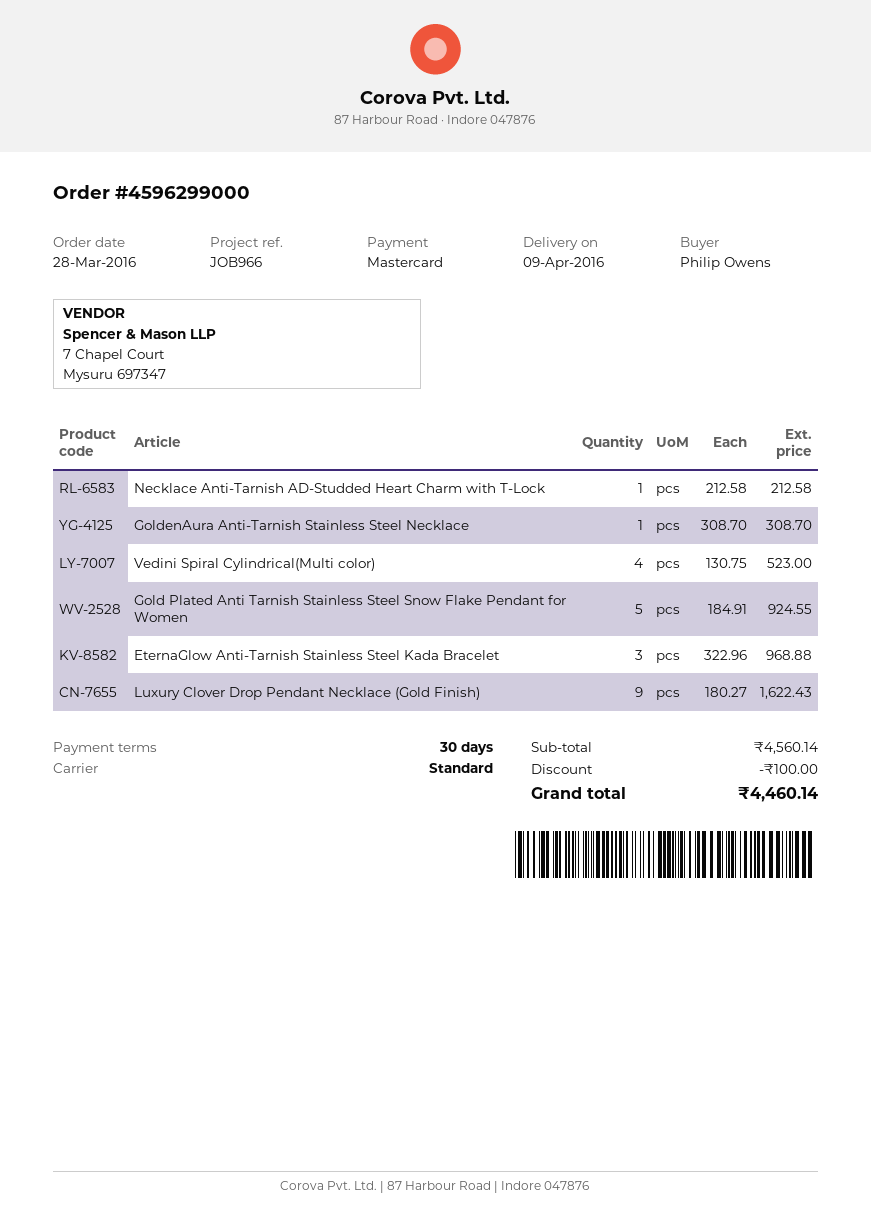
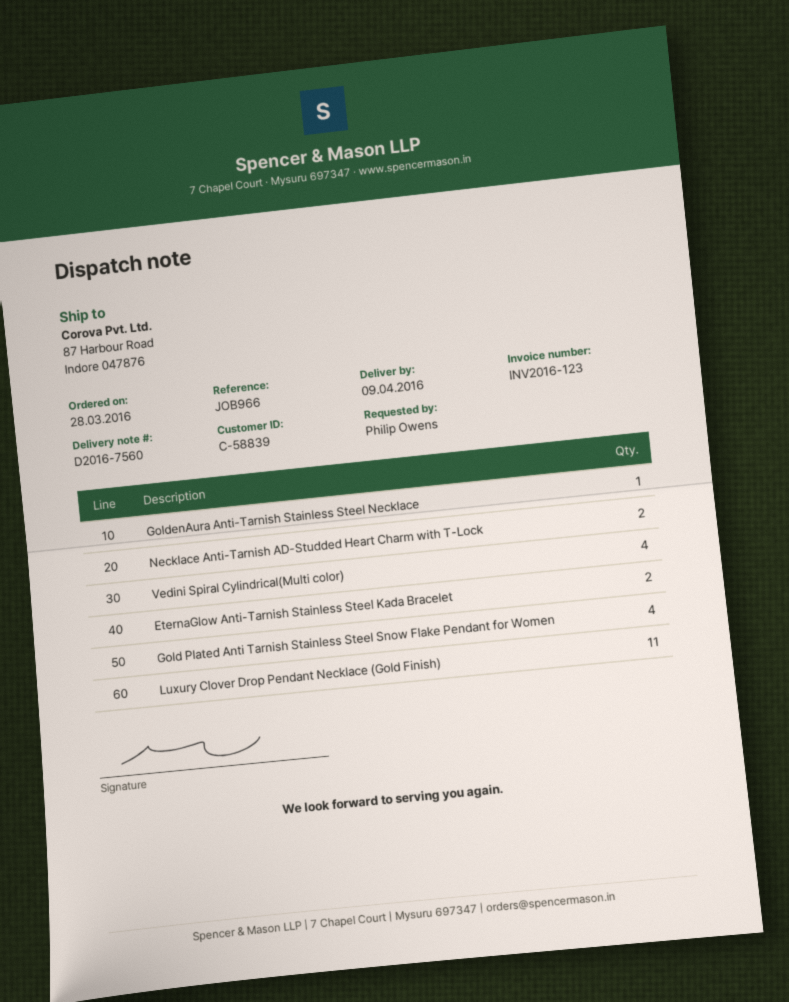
Necklace Anti-Tarnish AD-Studded Heart Charm with T-Lock: 1 -> 2
Gold Plated Anti Tarnish Stainless Steel Snow Flake Pendant for Women: 5 -> 4
EternaGlow Anti-Tarnish Stainless Steel Kada Bracelet: 3 -> 2
Luxury Clover Drop Pendant Necklace (Gold Finish): 9 -> 11

